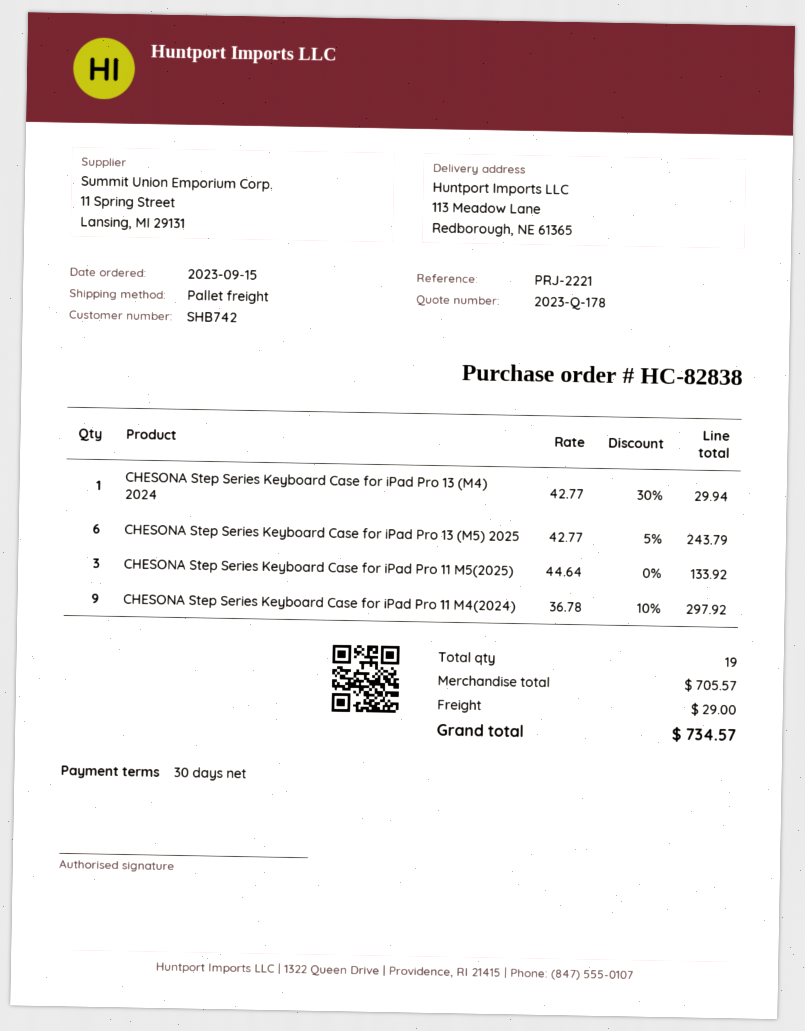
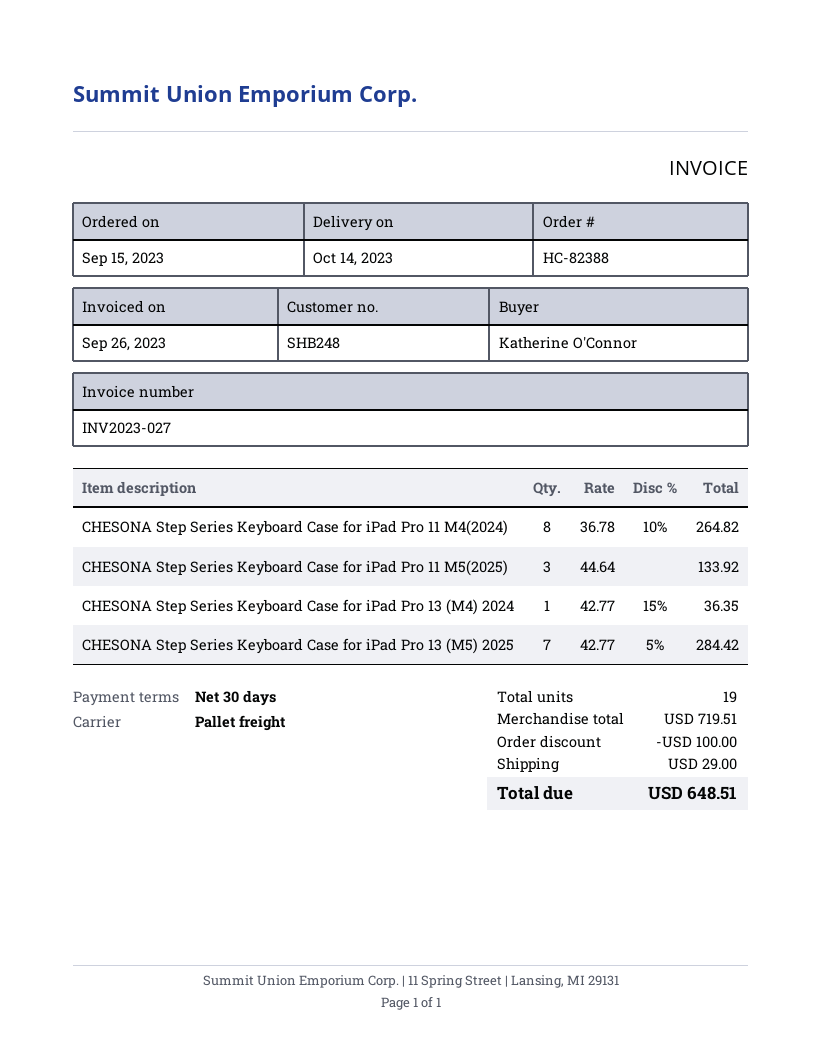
order number: HC-82838 -> HC-82388
customer number: SHB742 -> SHB248
CHESONA Step Series Keyboard Case for iPad Pro 13 (M4) 2024: 1 x 42.77 - 30% = 29.94 -> 1 x 42.77 - 15% = 36.35
CHESONA Step Series Keyboard Case for iPad Pro 13 (M5) 2025: 6 x 42.77 - 5% = 243.79 -> 7 x 42.77 - 5% = 284.42
CHESONA Step Series Keyboard Case for iPad Pro 11 M4(2024): 9 x 36.78 - 10% = 297.92 -> 8 x 36.78 - 10% = 264.82
subtotal: 705.57 -> 719.51
discount: none -> 100.00
total: 734.57 -> 648.51

